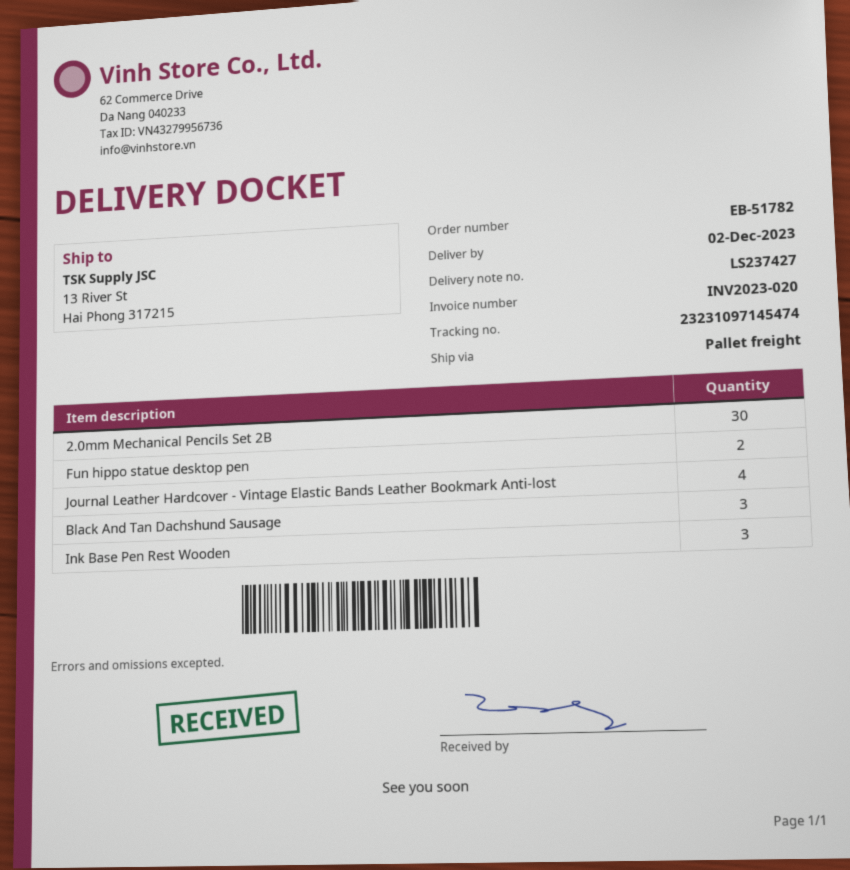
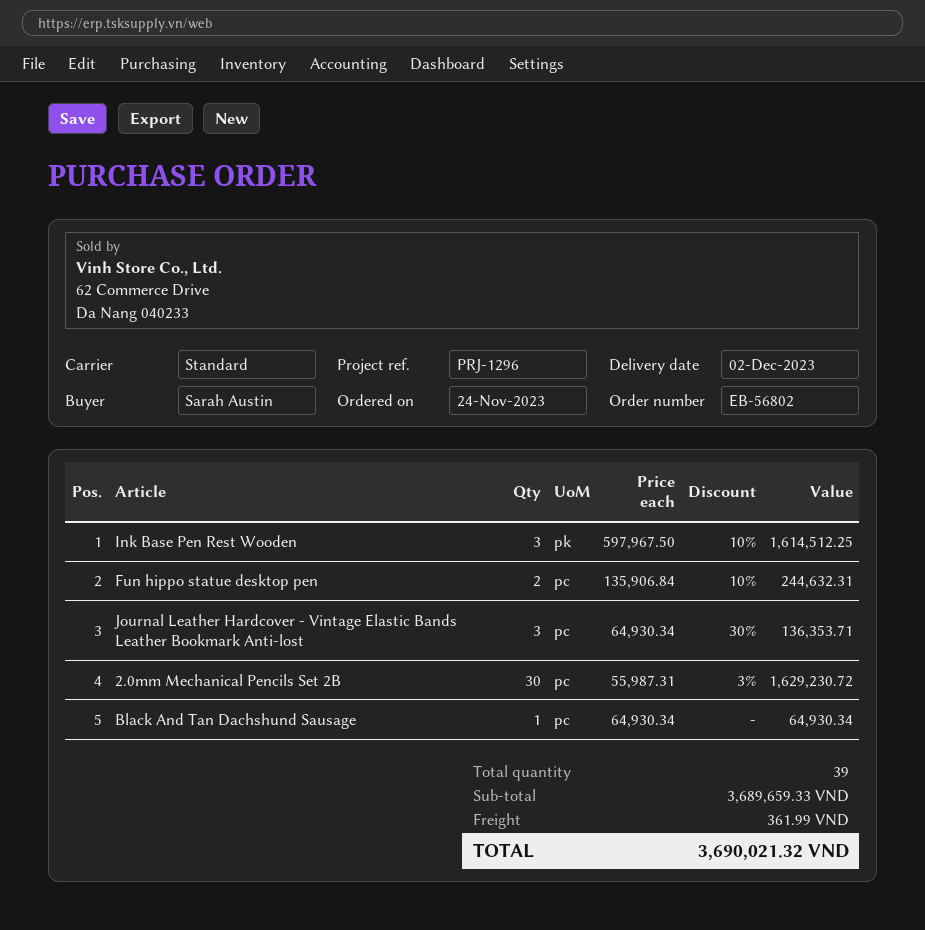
order number: EB-51782 -> EB-56802
shipping method: pallet freight -> standard
Journal Leather Hardcover - Vintage Elastic Bands Leather Bookmark Anti-lost: 4 -> 3
Black And Tan Dachshund Sausage: 3 -> 1

